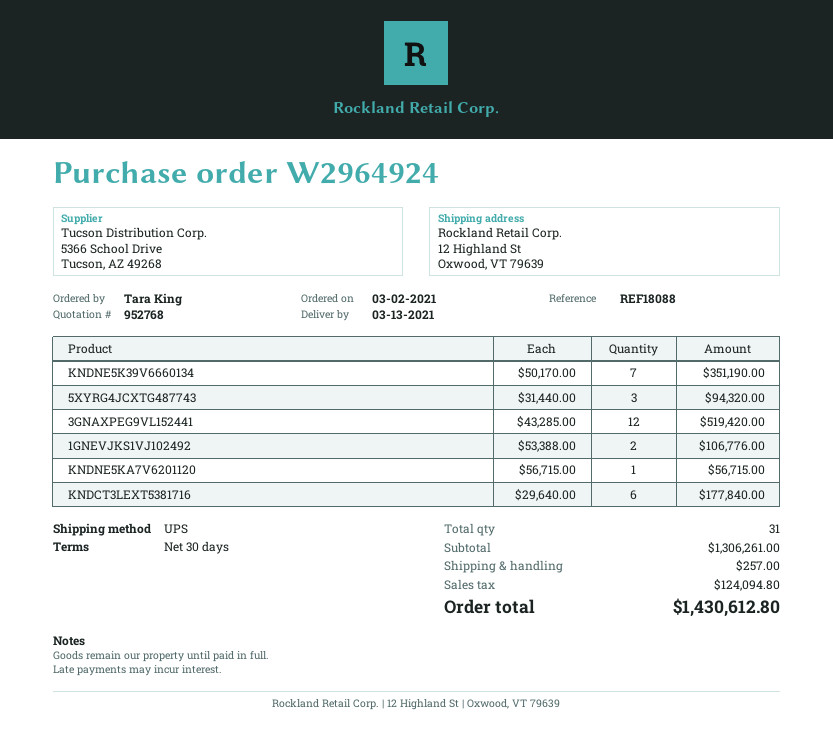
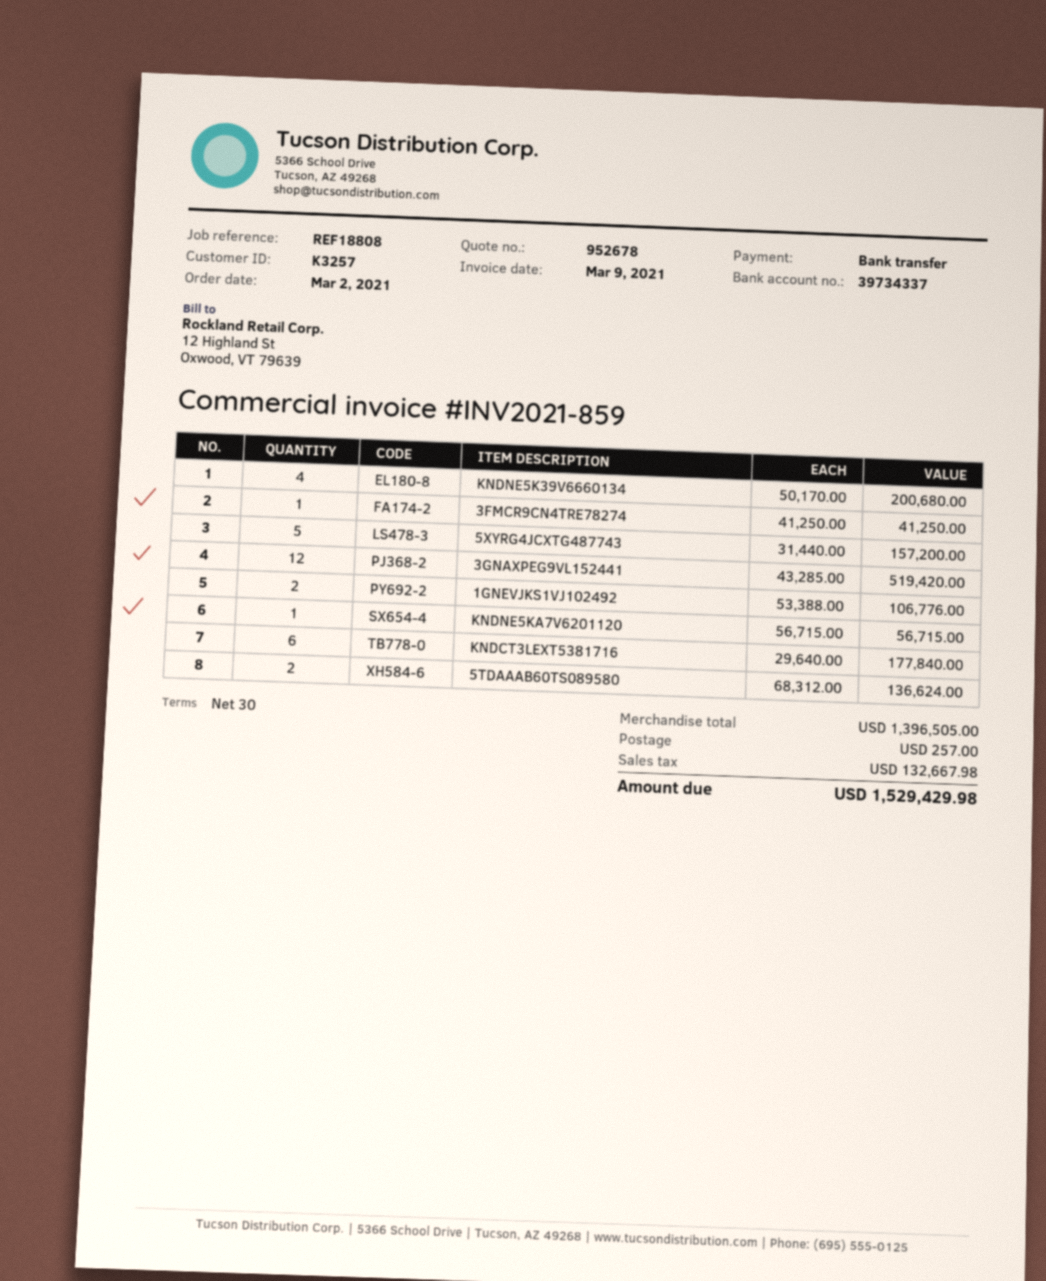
quote number: 952768 -> 952678
reference: REF18088 -> REF18808
KNDNE5K39V6660134: 7 x 50170.00 = 351190.00 -> 4 x 50170.00 = 200680.00
5XYRG4JCXTG487743: 3 x 31440.00 = 94320.00 -> 5 x 31440.00 = 157200.00
3FMCR9CN4TRE78274: none -> 1 x 41250.00 = 41250.00
5TDAAAB60TS089580: none -> 2 x 68312.00 = 136624.00
subtotal: 1306261.00 -> 1396505.00
tax: 124094.80 -> 132667.98
total: 1430612.80 -> 1529429.98

